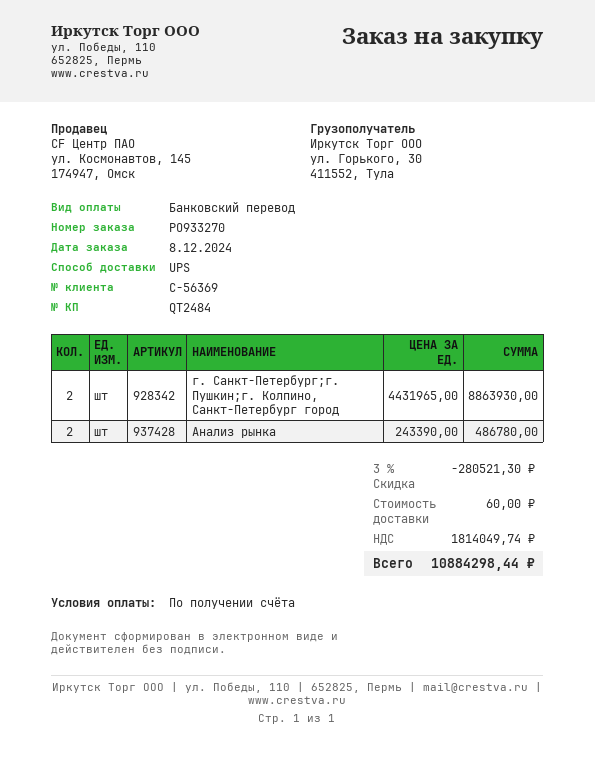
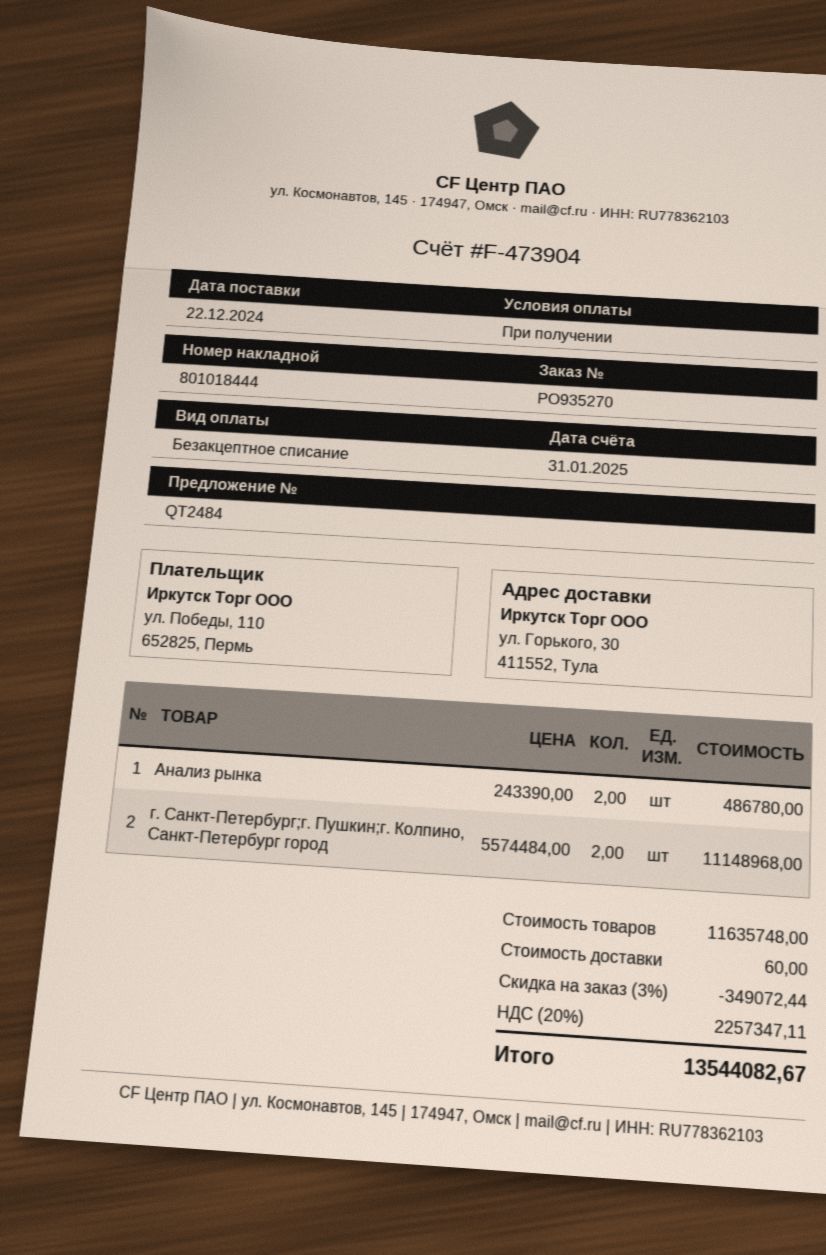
order number: PO933270 -> PO935270
payment method: bank transfer -> direct debit
г. Санкт-Петербург;г. Пушкин;г. Колпино, Санкт-Петербург город: 2 x 4431965.00 = 8863930.00 -> 2 x 5574484.00 = 11148968.00
discount: 3% = 280521.30 -> 3% = 349072.44
tax: 1814049.74 -> 2257347.11
total: 10884298.44 -> 13544082.67

